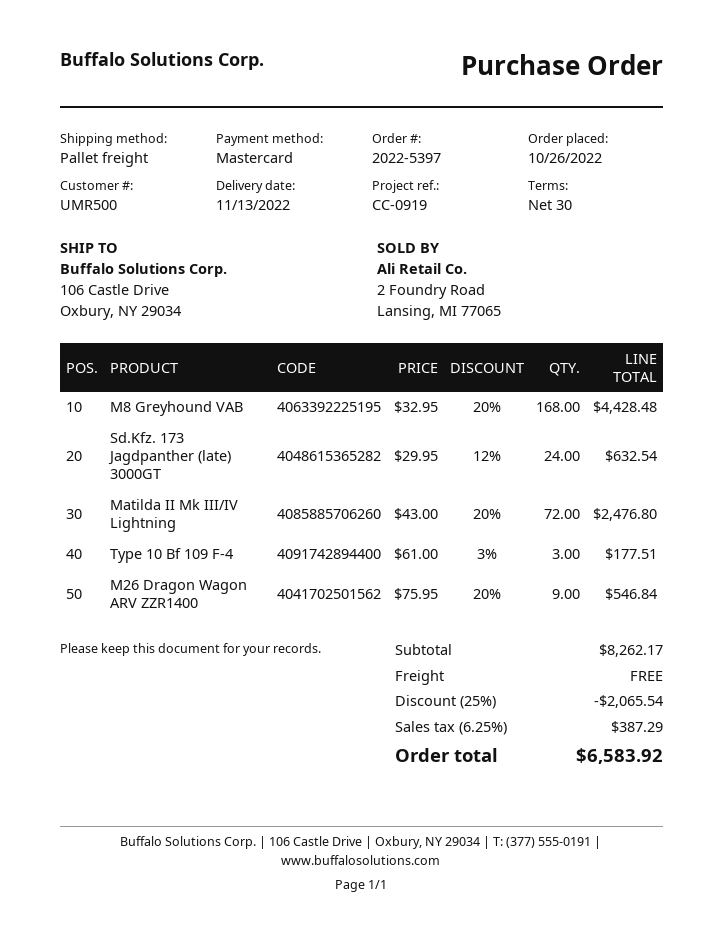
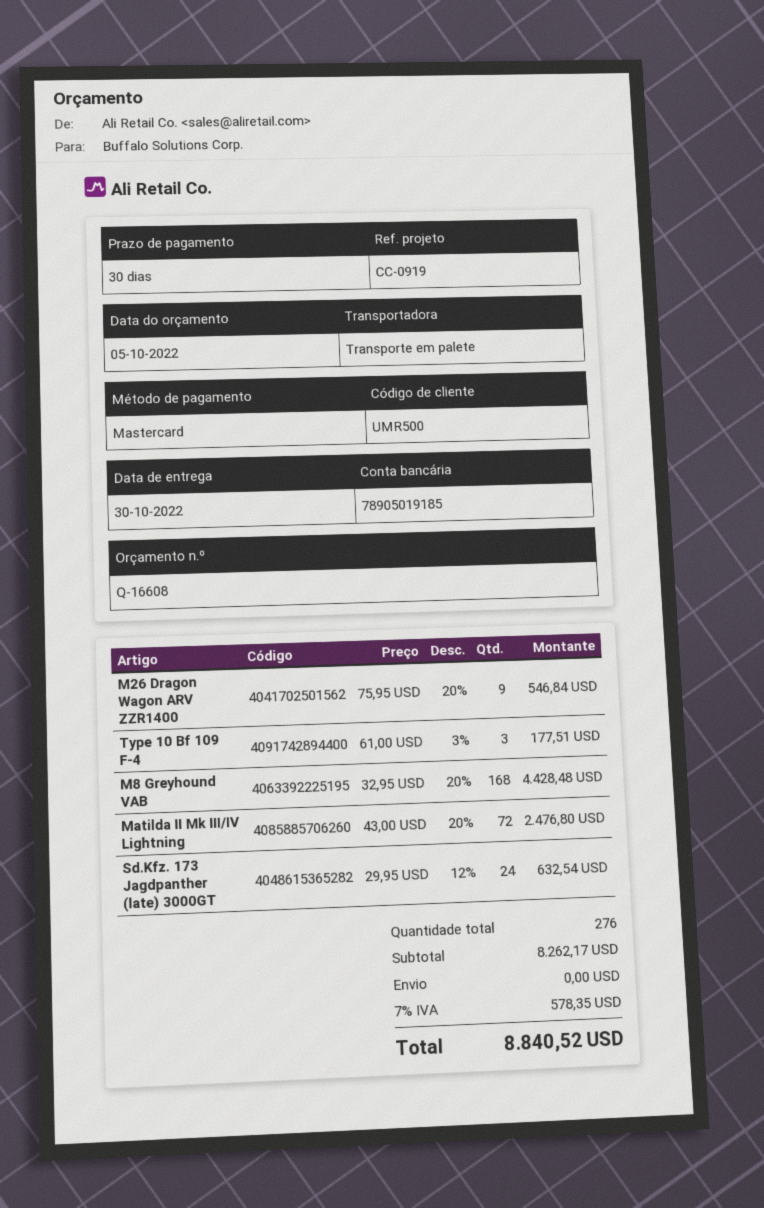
delivery date: 2022-11-13 -> 2022-10-30
discount: 25% = 2065.54 -> none
tax: 6.25% = 387.29 -> 7% = 578.35
total: 6583.92 -> 8840.52

